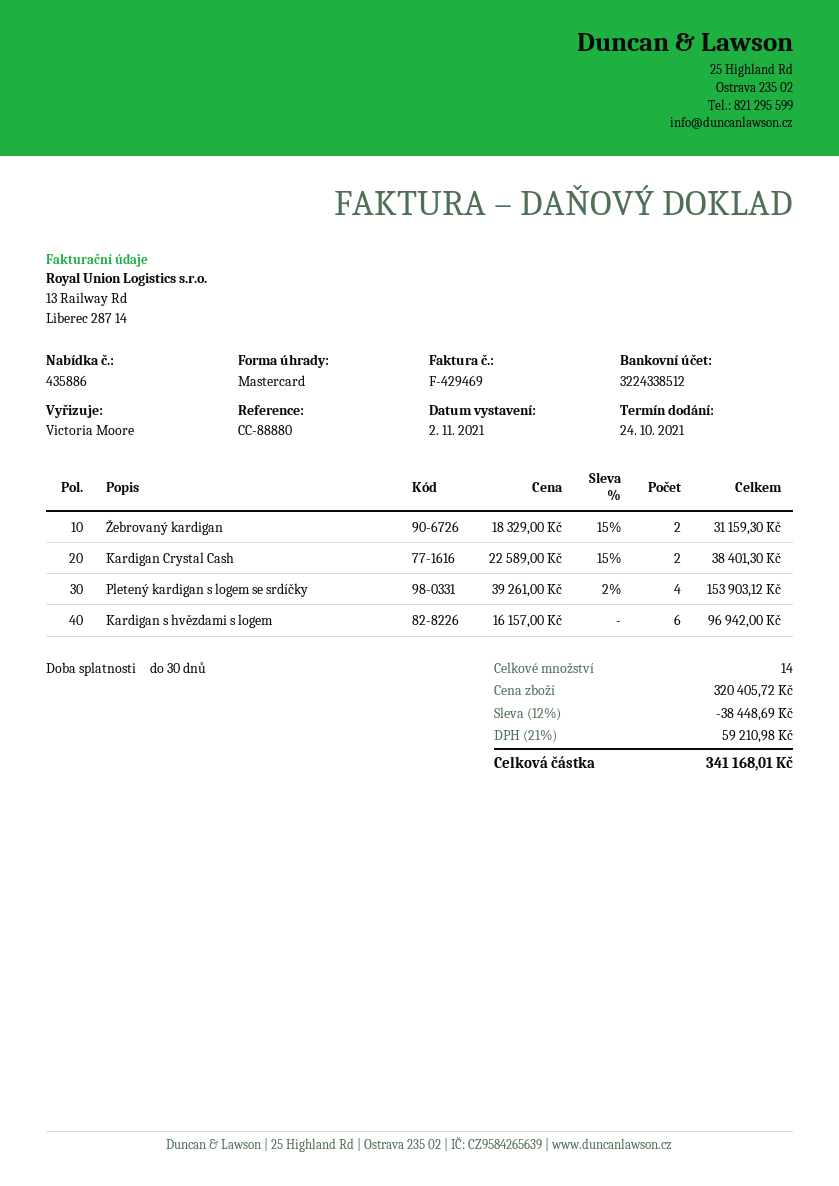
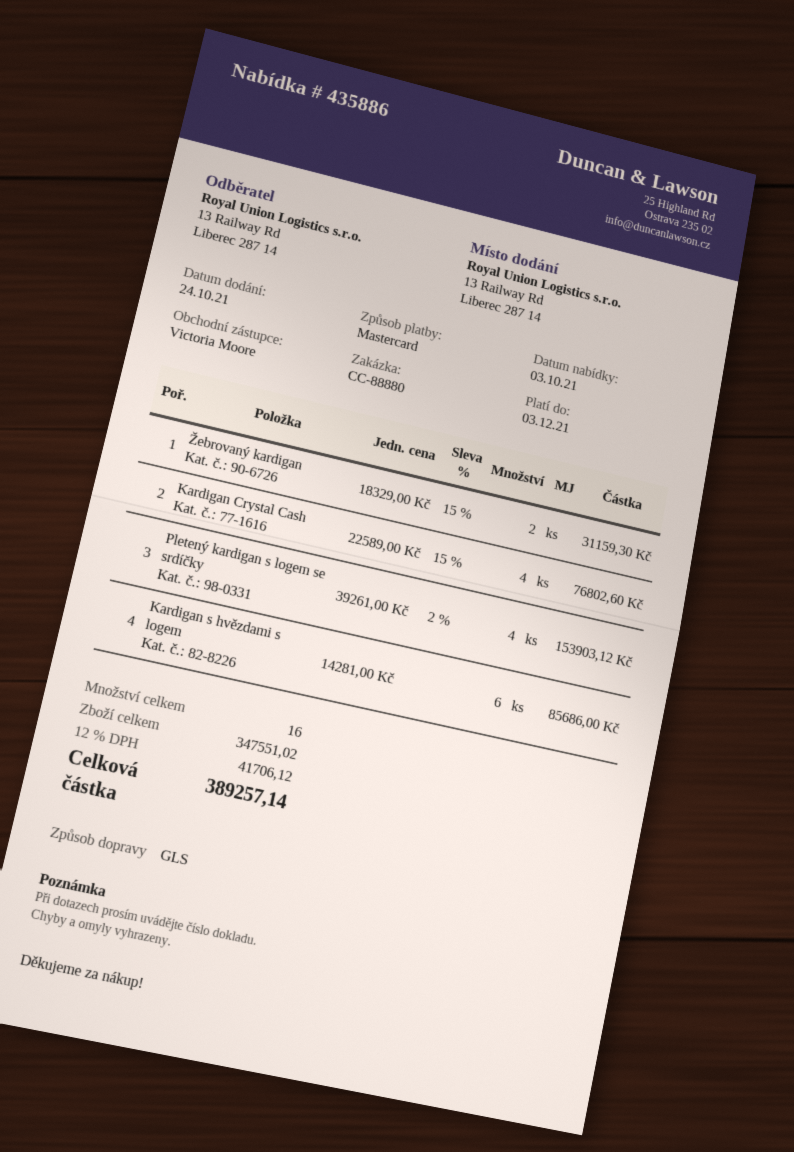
Kardigan Crystal Cash: 2 x 22589.00 - 15% = 38401.30 -> 4 x 22589.00 - 15% = 76802.60
Kardigan s hvězdami s logem: 6 x 16157.00 = 96942.00 -> 6 x 14281.00 = 85686.00
total quantity: 14 -> 16
subtotal: 320405.72 -> 347551.02
discount: 12% = 38448.69 -> none
tax: 21% = 59210.98 -> 12% = 41706.12
total: 341168.01 -> 389257.14

